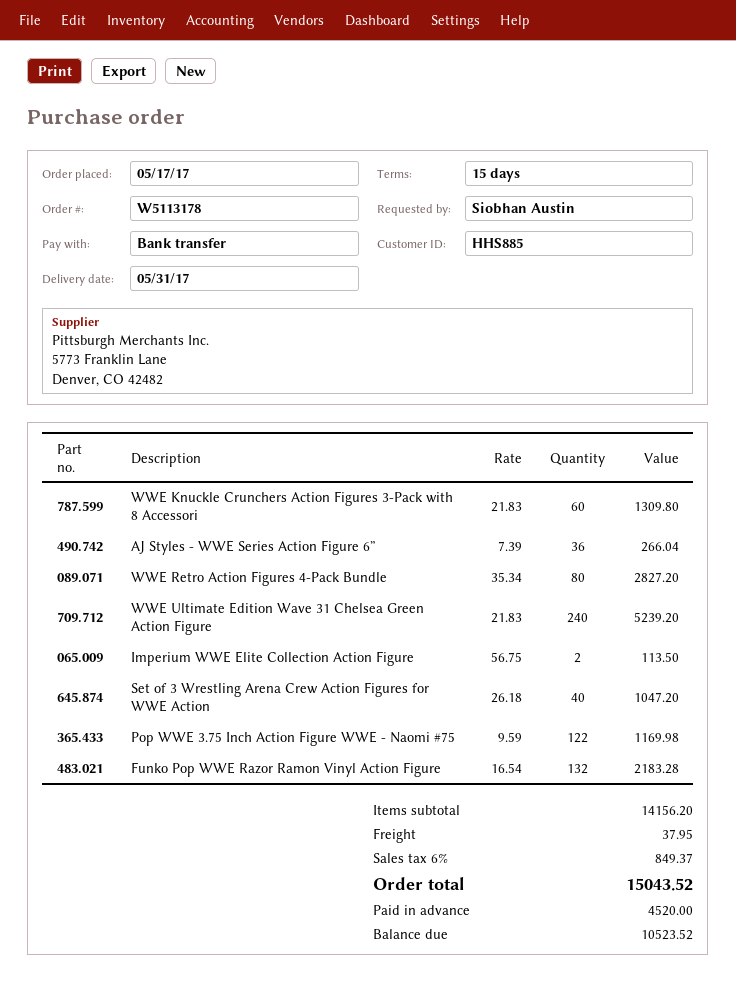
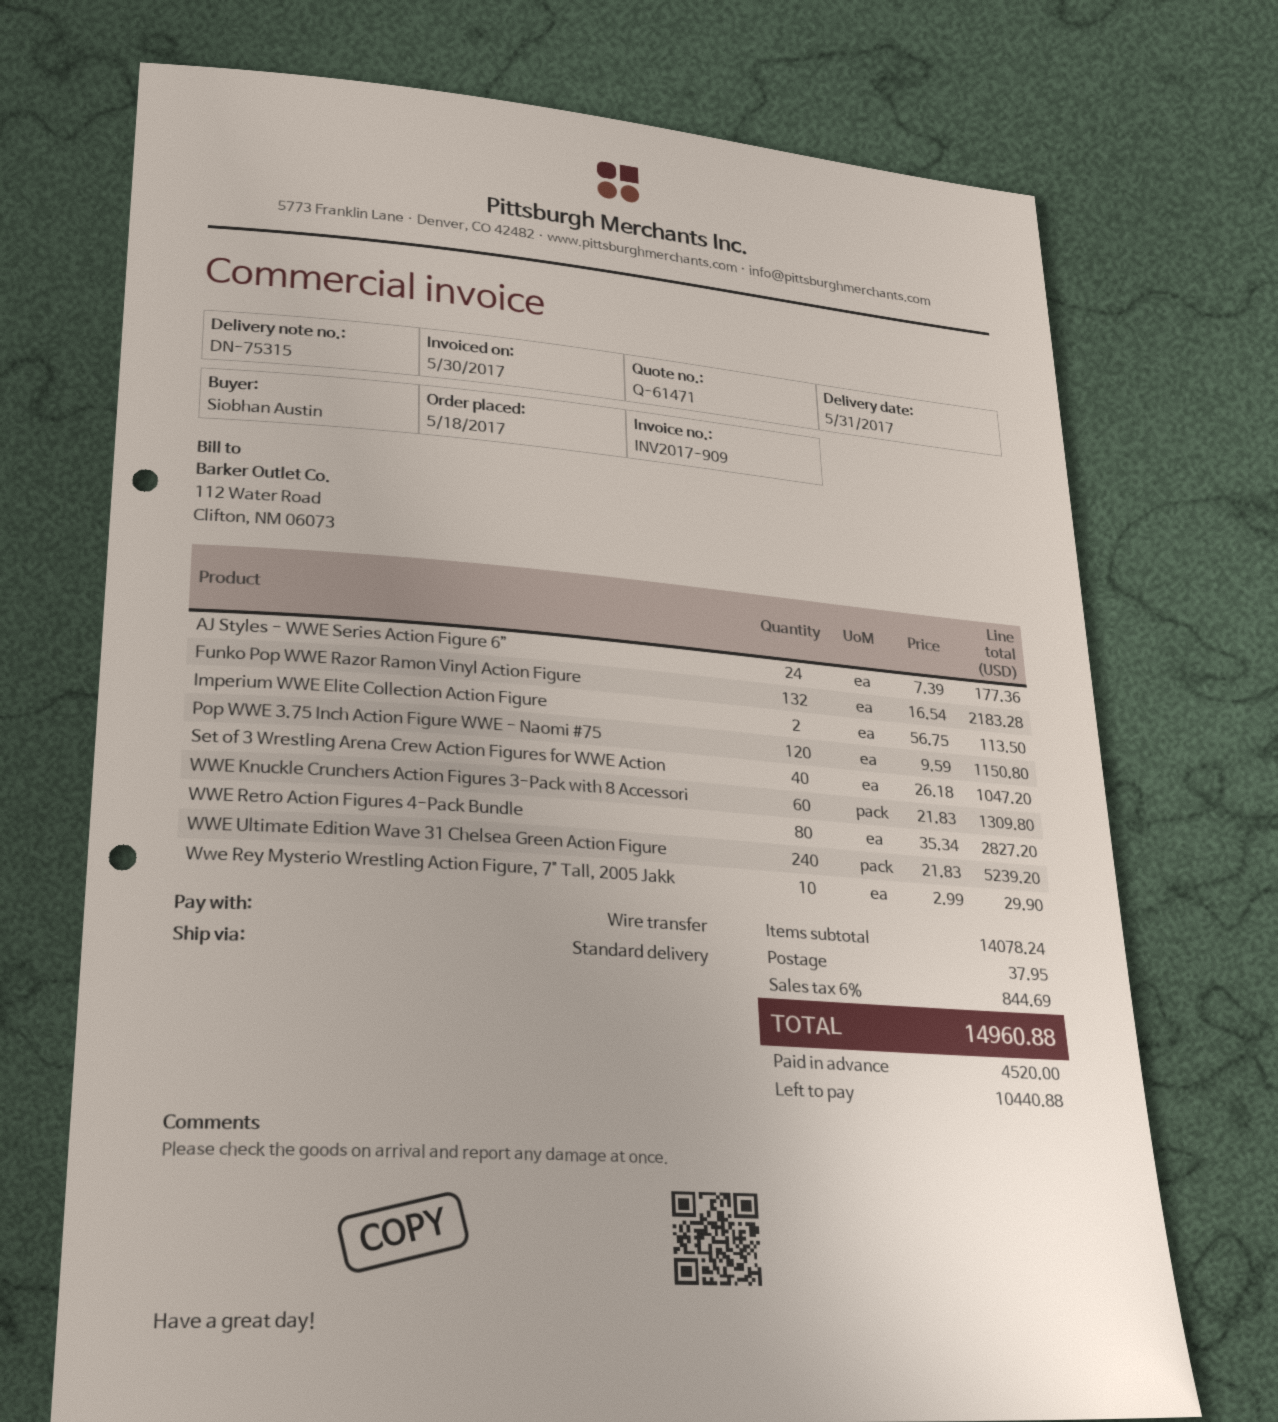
order date: 2017-05-17 -> 2017-05-18
AJ Styles - WWE Series Action Figure 6”: 36 x 7.39 = 266.04 -> 24 x 7.39 = 177.36
Pop WWE 3.75 Inch Action Figure WWE - Naomi #75: 122 x 9.59 = 1169.98 -> 120 x 9.59 = 1150.80
Wwe Rey Mysterio Wrestling Action Figure, 7" Tall, 2005 Jakk: none -> 10 x 2.99 = 29.90
subtotal: 14156.20 -> 14078.24
tax: 6% = 849.37 -> 6% = 844.69
total: 15043.52 -> 14960.88
balance: 10523.52 -> 10440.88

